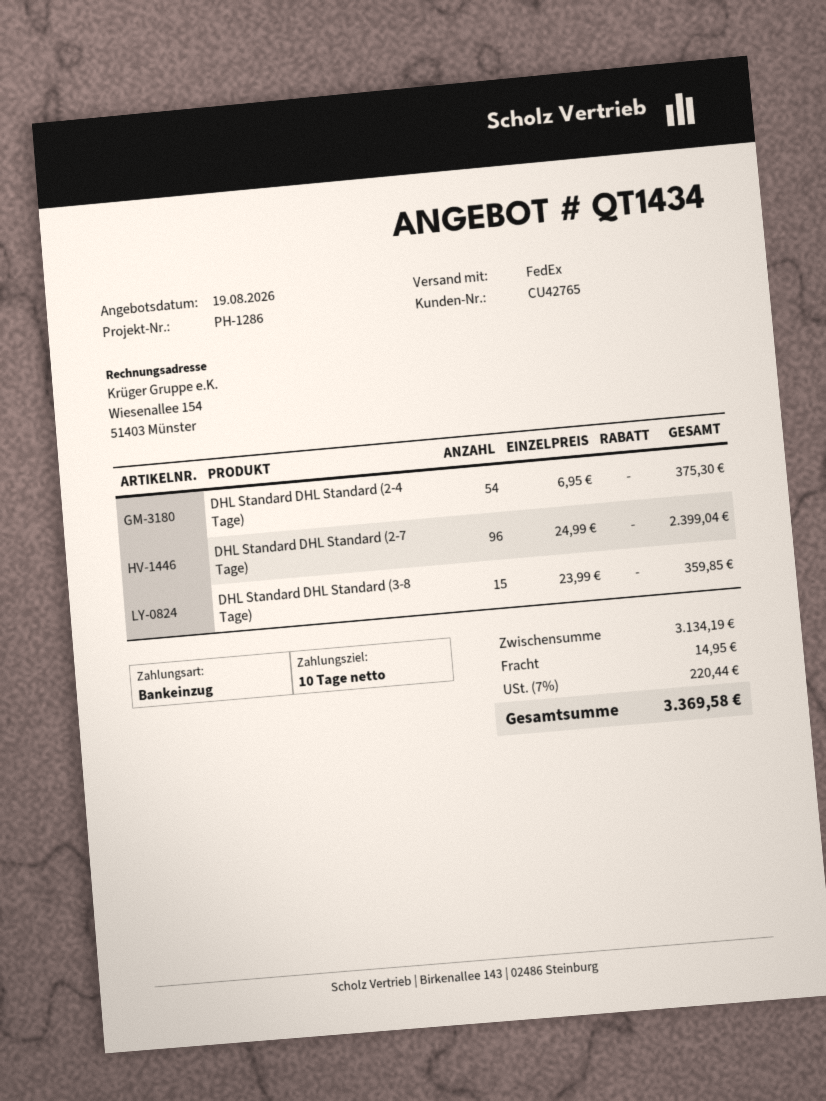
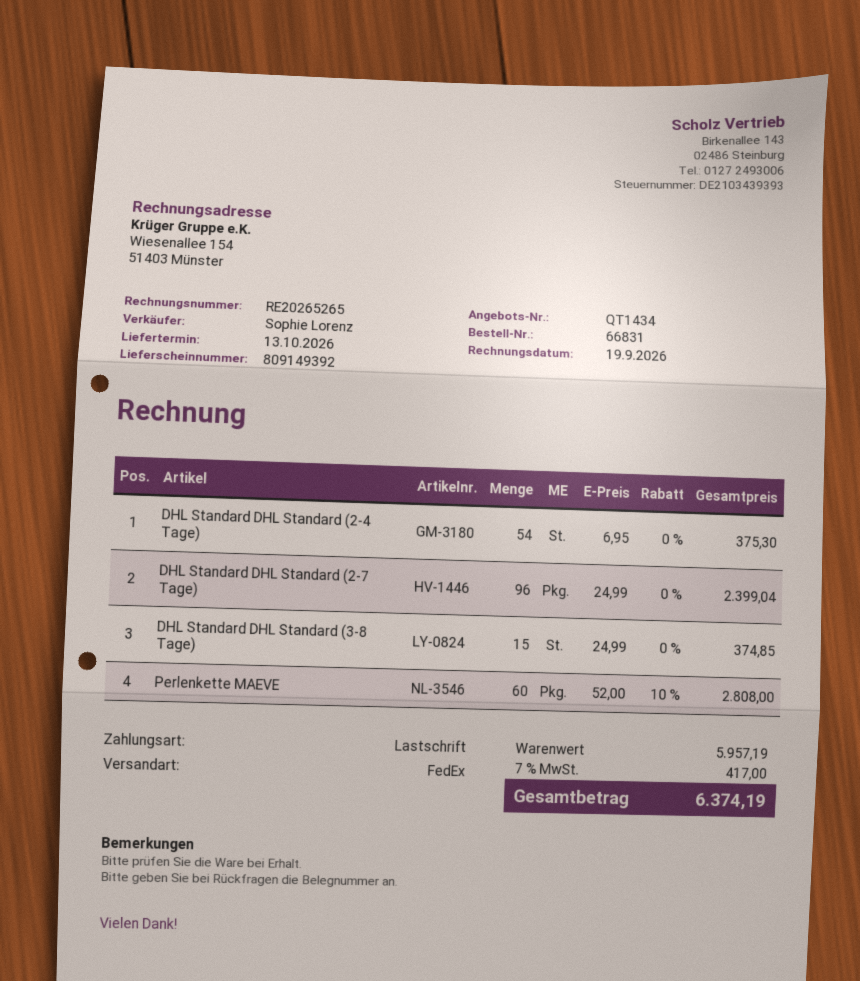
DHL Standard DHL Standard (3-8 Tage): 15 x 23.99 = 359.85 -> 15 x 24.99 = 374.85
Perlenkette MAEVE: none -> 60 x 52.00 - 10% = 2808.00
subtotal: 3134.19 -> 5957.19
shipping: 14.95 -> none
tax: 7% = 220.44 -> 7% = 417.00
total: 3369.58 -> 6374.19

